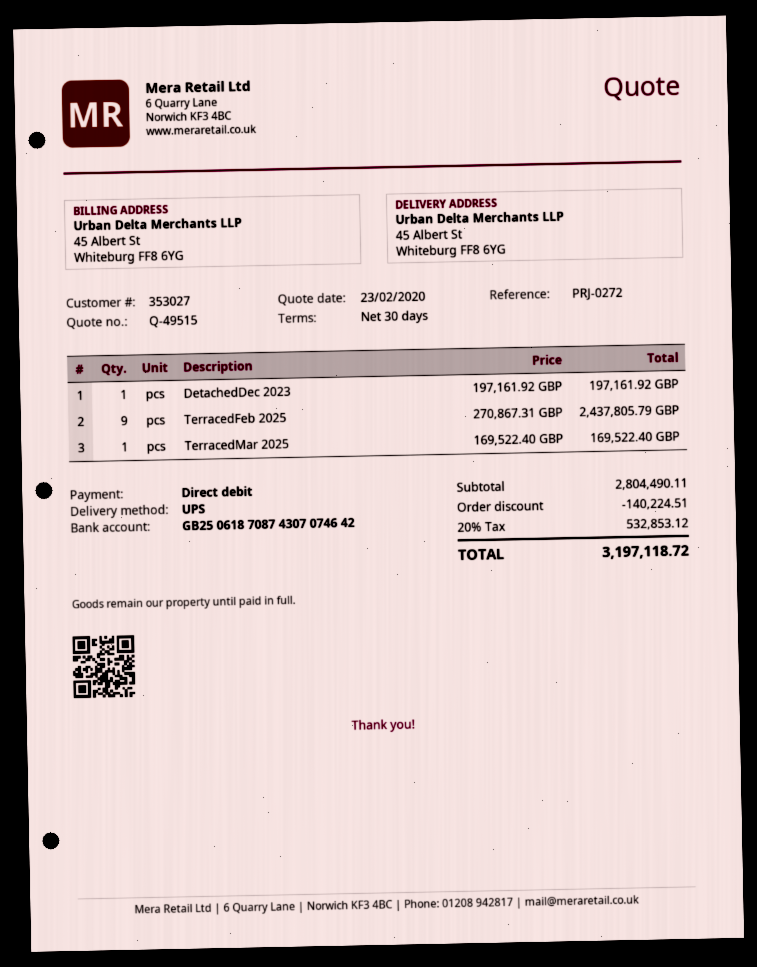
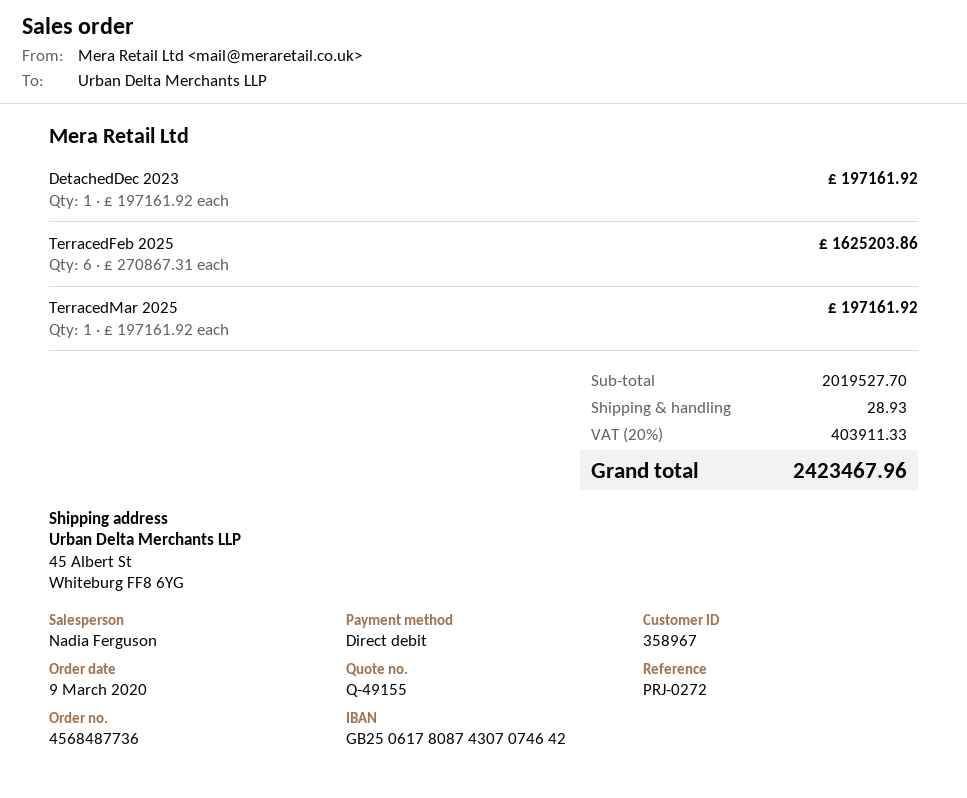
quote number: Q-49515 -> Q-49155
customer number: 353027 -> 358967
bank account: GB25061870874307074642 -> GB25061780874307074642
TerracedFeb 2025: 9 x 270867.31 = 2437805.79 -> 6 x 270867.31 = 1625203.86
TerracedMar 2025: 1 x 169522.40 = 169522.40 -> 1 x 197161.92 = 197161.92
subtotal: 2804490.11 -> 2019527.70
discount: 140224.51 -> none
shipping: none -> 28.93
tax: 20% = 532853.12 -> 20% = 403911.33
total: 3197118.72 -> 2423467.96

